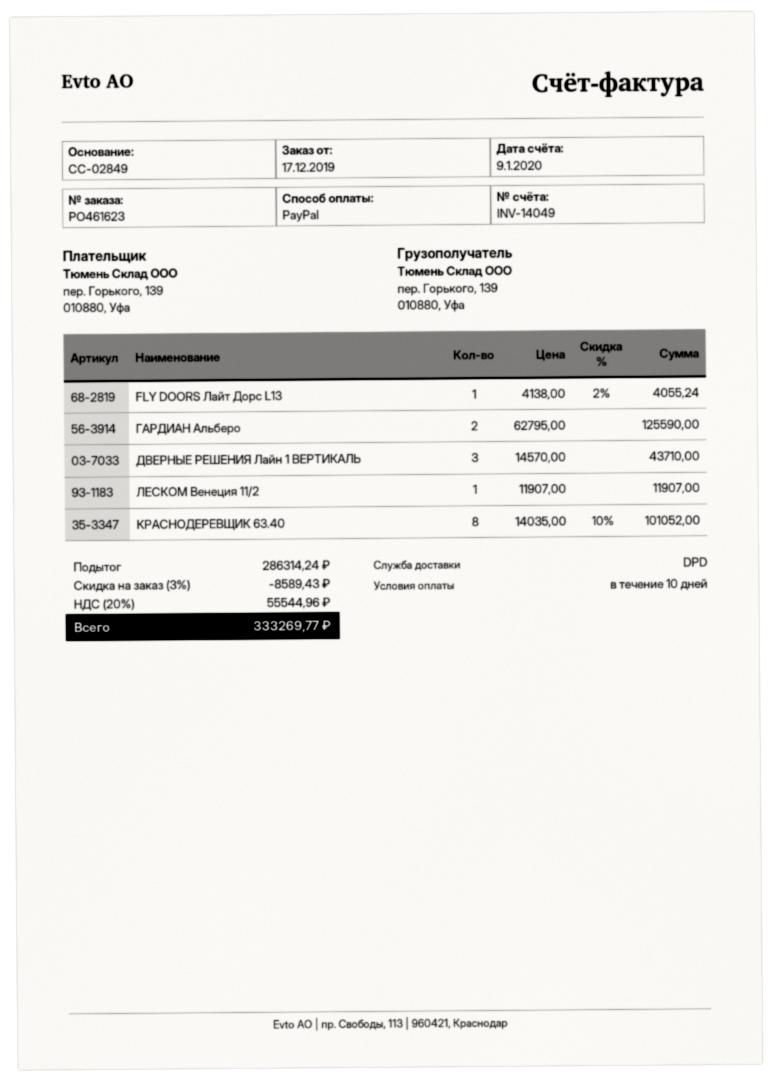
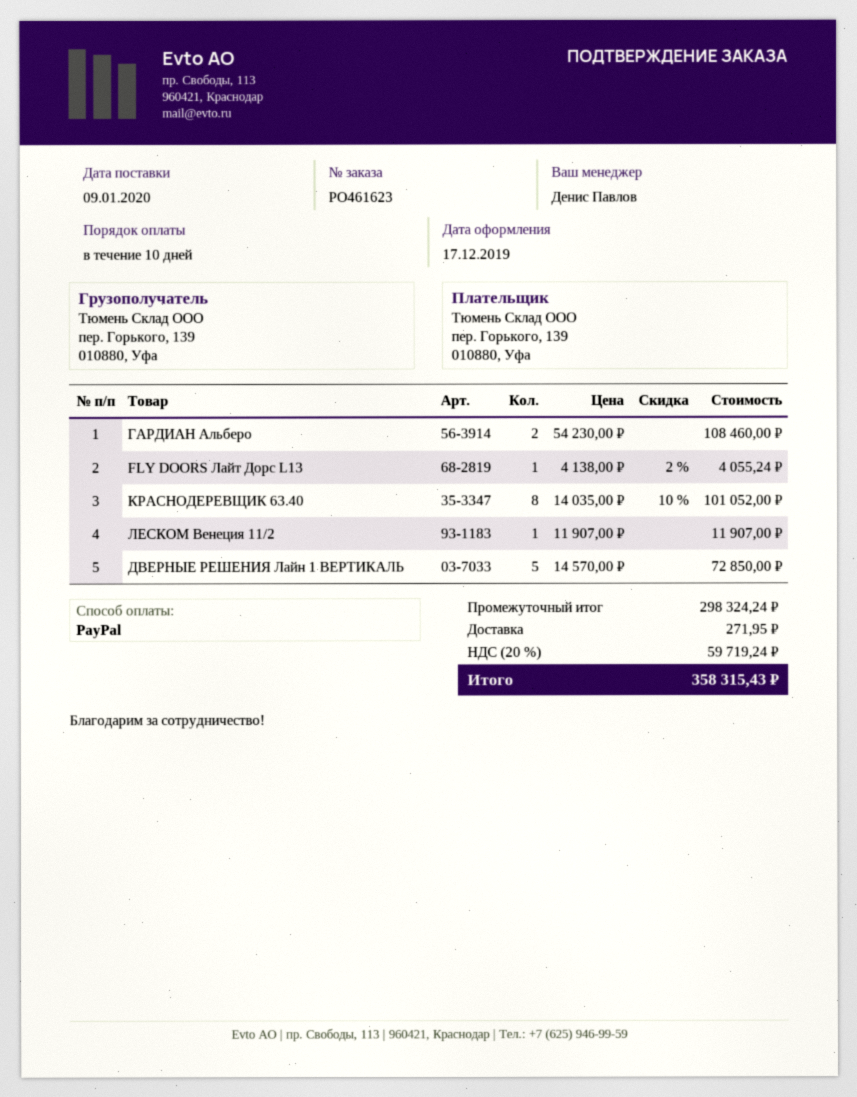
ГАРДИАН Альберо: 2 x 62795.00 = 125590.00 -> 2 x 54230.00 = 108460.00
ДВЕРНЫЕ РЕШЕНИЯ Лайн 1 ВЕРТИКАЛЬ: 3 x 14570.00 = 43710.00 -> 5 x 14570.00 = 72850.00
subtotal: 286314.24 -> 298324.24
discount: 3% = 8589.43 -> none
shipping: none -> 271.95
tax: 20% = 55544.96 -> 20% = 59719.24
total: 333269.77 -> 358315.43

